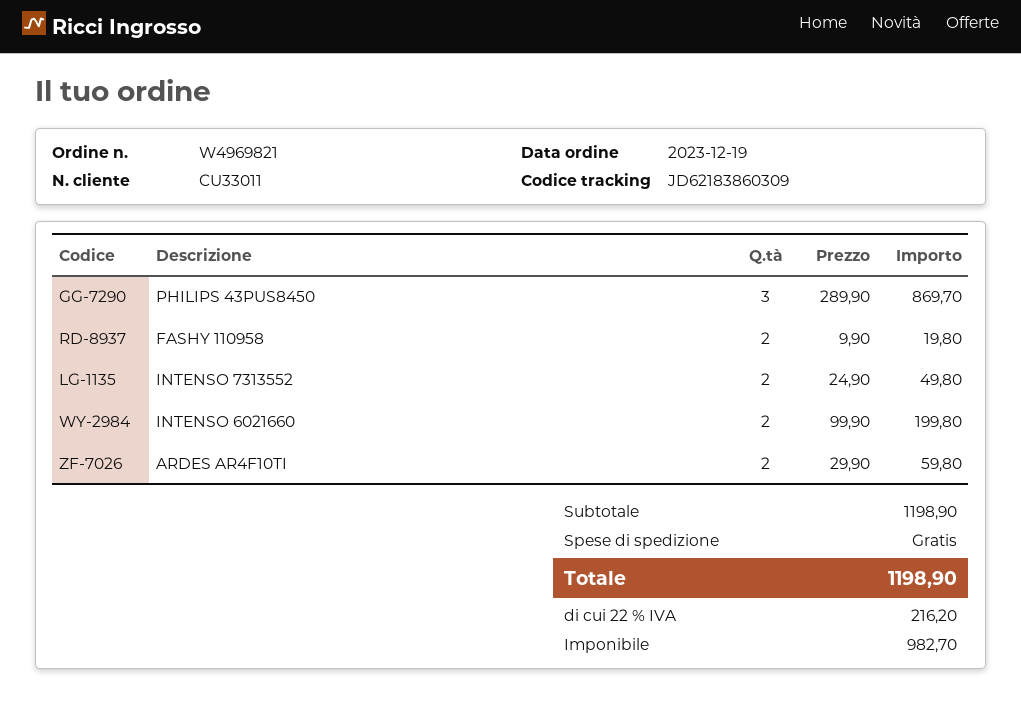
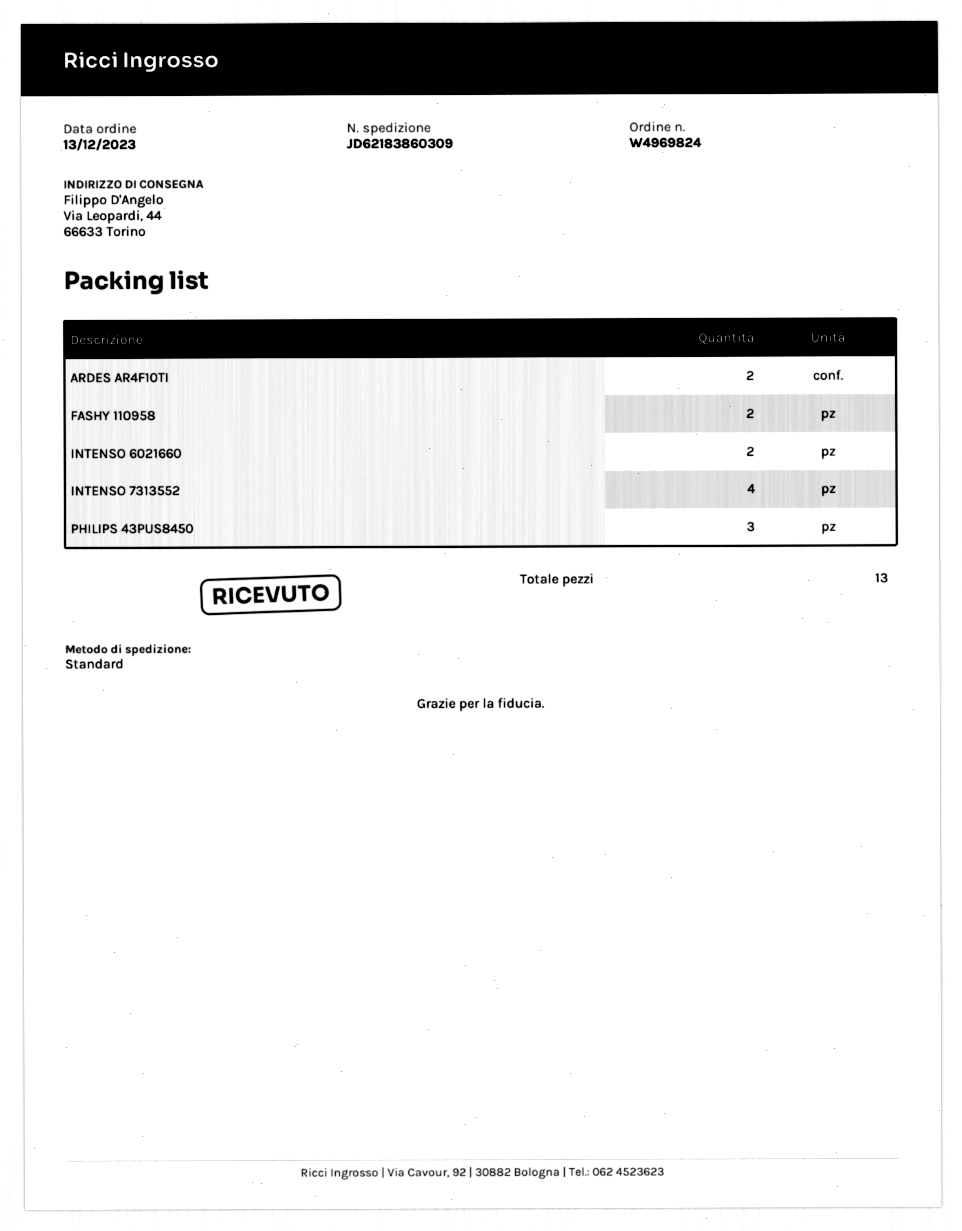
order number: W4969821 -> W4969824
order date: 2023-12-19 -> 2023-12-13
INTENSO 7313552: 2 -> 4

